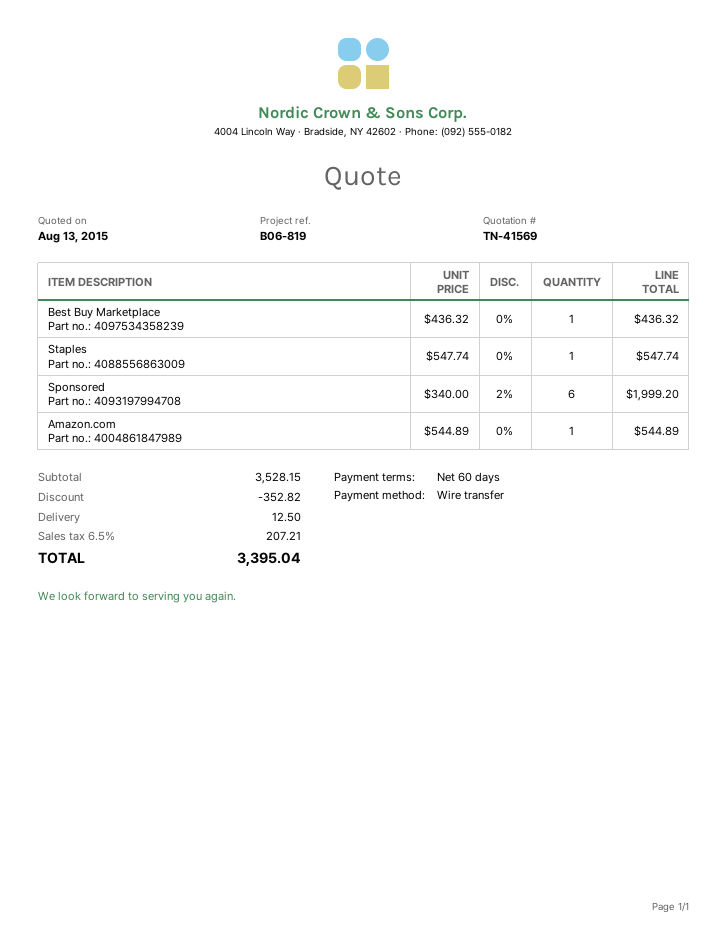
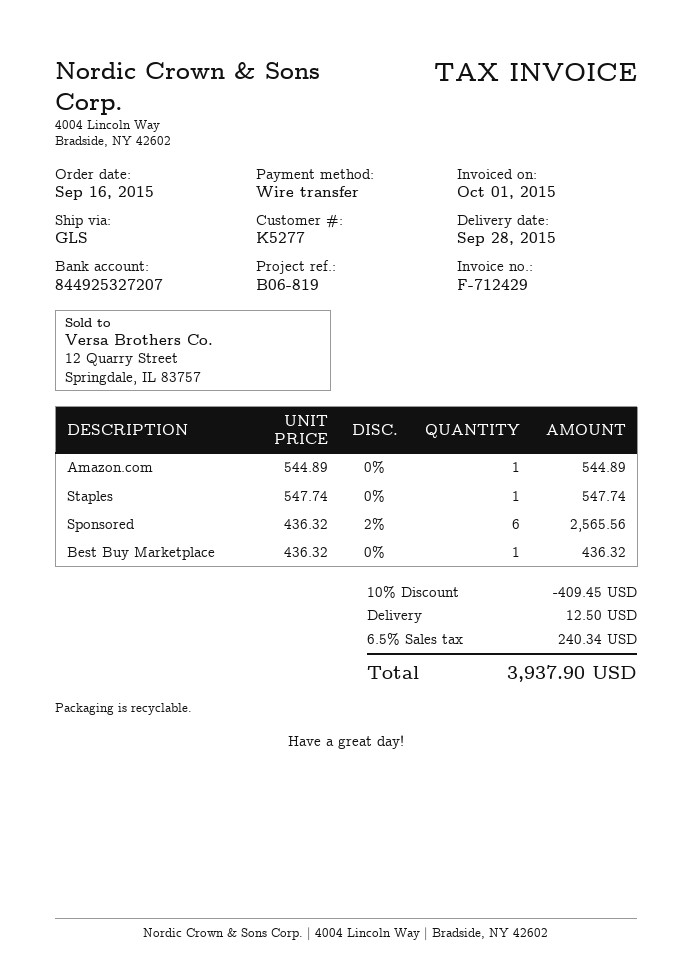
Sponsored: 6 x 340.00 - 2% = 1999.20 -> 6 x 436.32 - 2% = 2565.56
discount: 352.82 -> 409.45
tax: 6.5% = 207.21 -> 6.5% = 240.34
total: 3395.04 -> 3937.90

